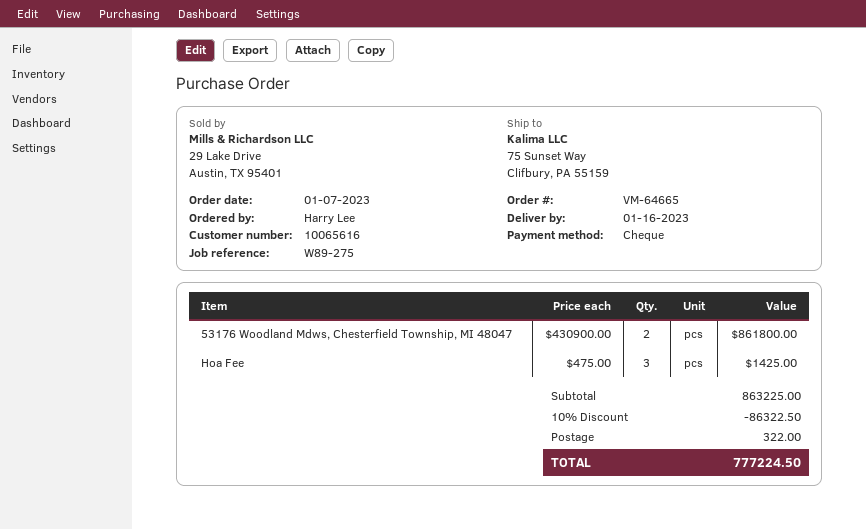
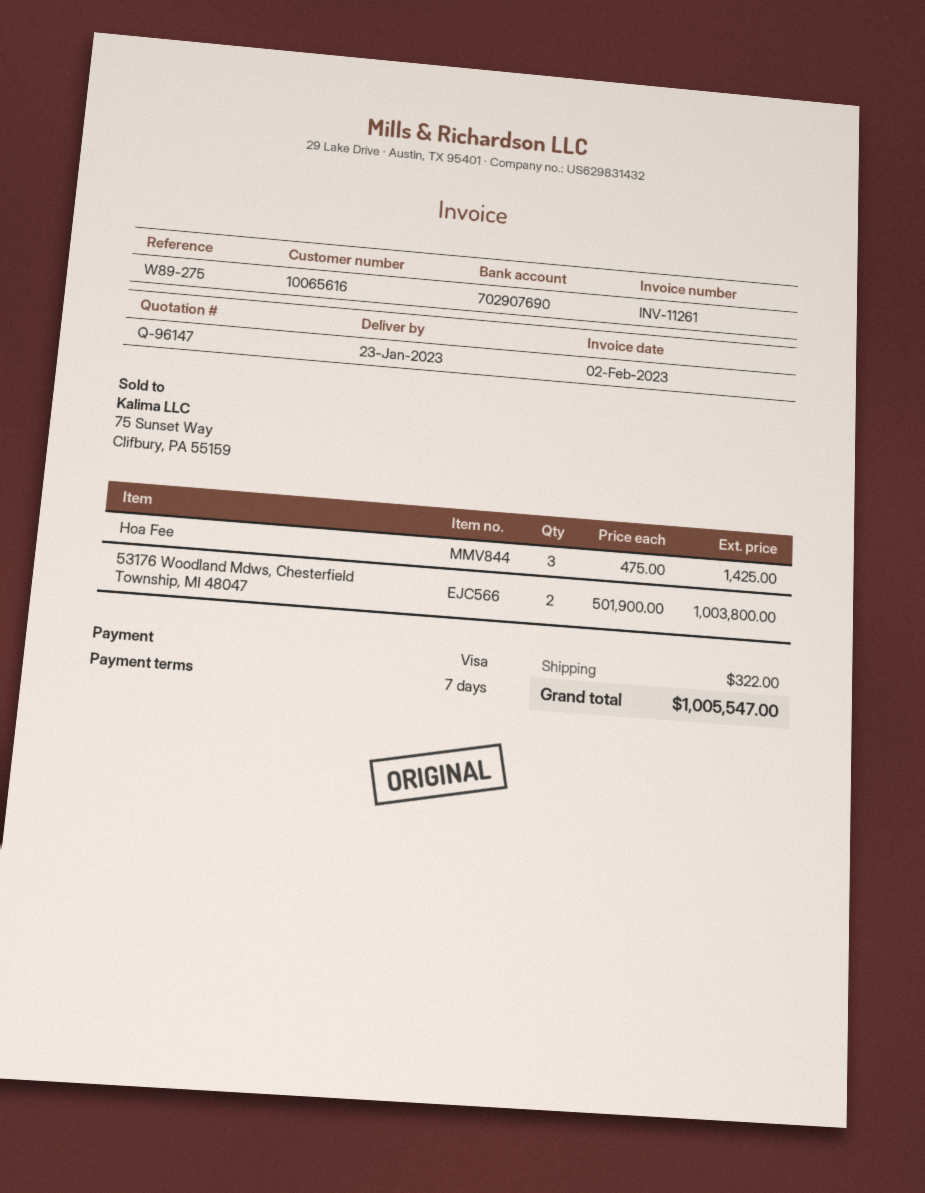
delivery date: 2023-01-16 -> 2023-01-23
payment method: cheque -> Visa
53176 Woodland Mdws, Chesterfield Township, MI 48047: 2 x 430900.00 = 861800.00 -> 2 x 501900.00 = 1003800.00
discount: 10% = 86322.50 -> none
total: 777224.50 -> 1005547.00

